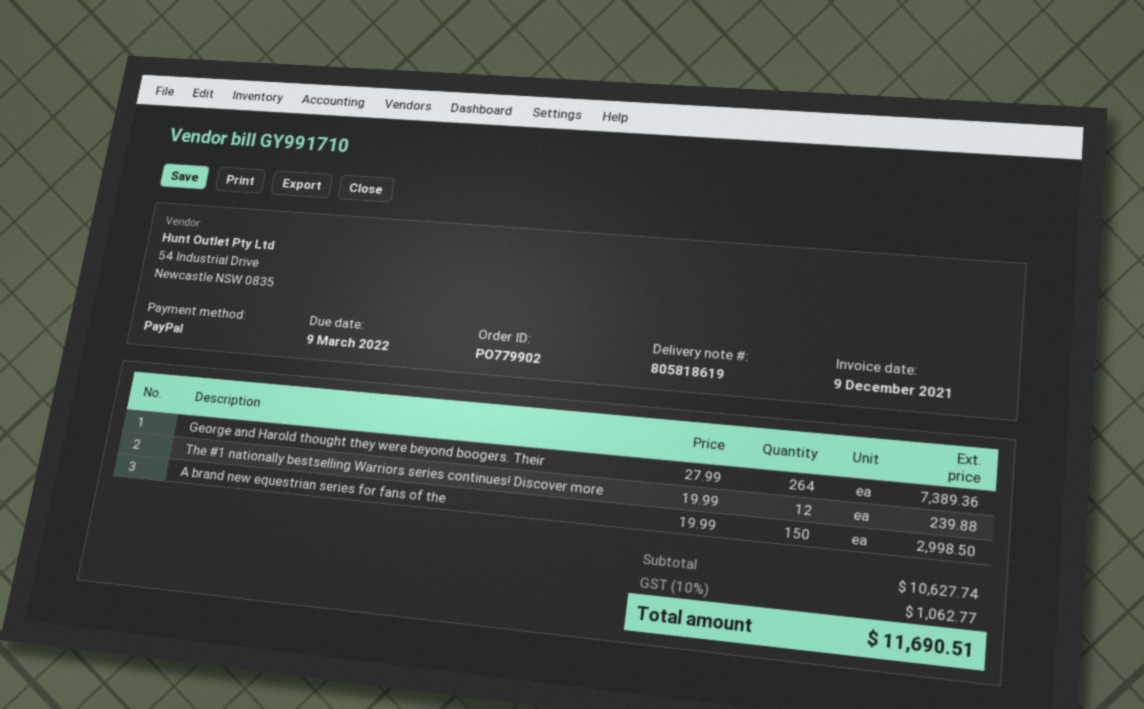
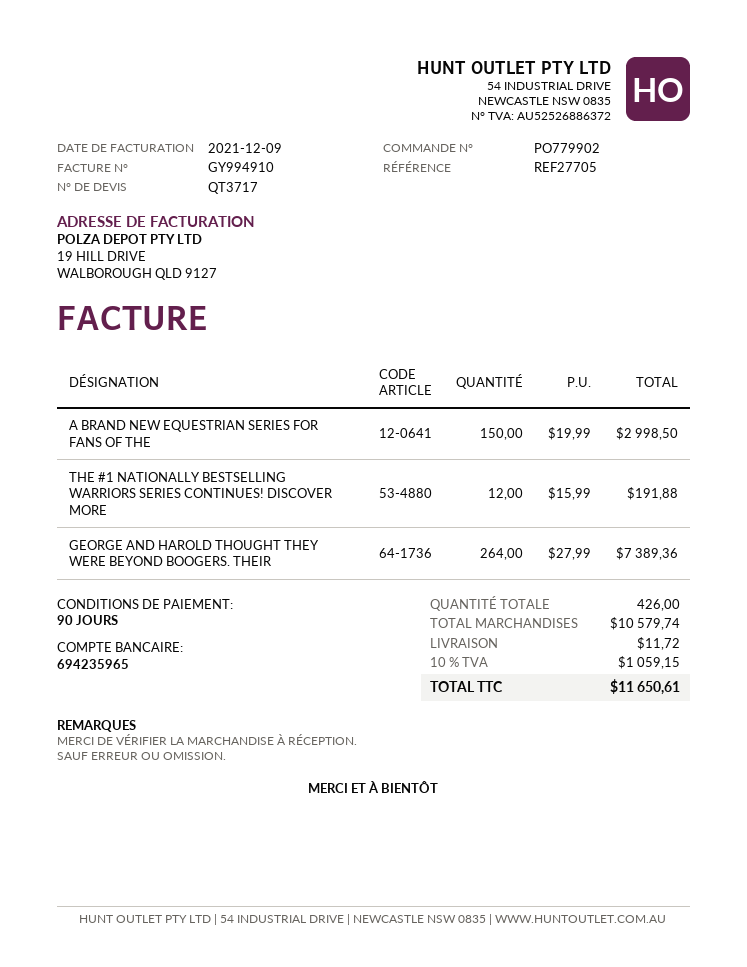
invoice number: GY991710 -> GY994910
The #1 nationally bestselling Warriors series continues! Discover more: 12 x 19.99 = 239.88 -> 12 x 15.99 = 191.88
subtotal: 10627.74 -> 10579.74
shipping: none -> 11.72
tax: 10% = 1062.77 -> 10% = 1059.15
total: 11690.51 -> 11650.61

